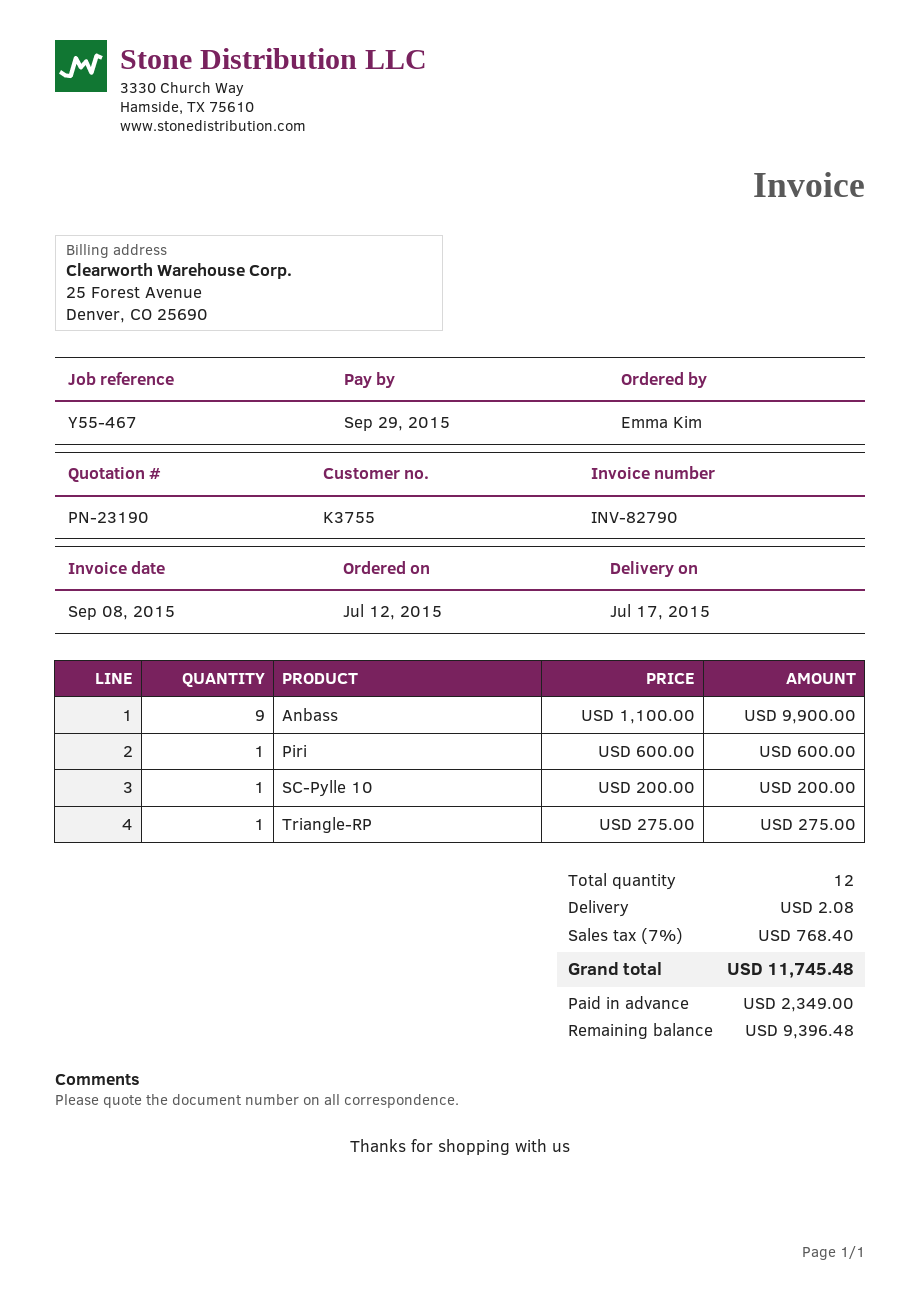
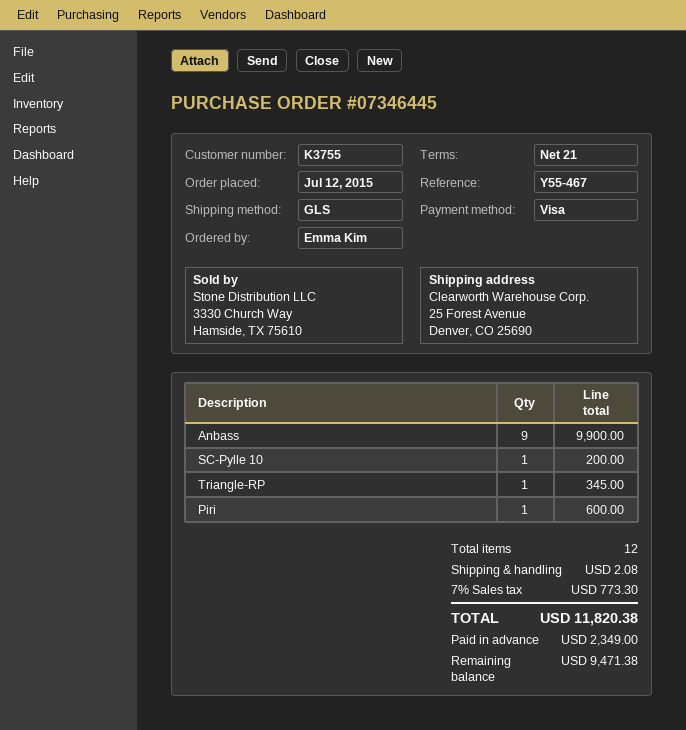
Triangle-RP: 1 for 275.00 -> 1 for 345.00
tax: 7% = 768.40 -> 7% = 773.30
total: 11745.48 -> 11820.38
balance: 9396.48 -> 9471.38

